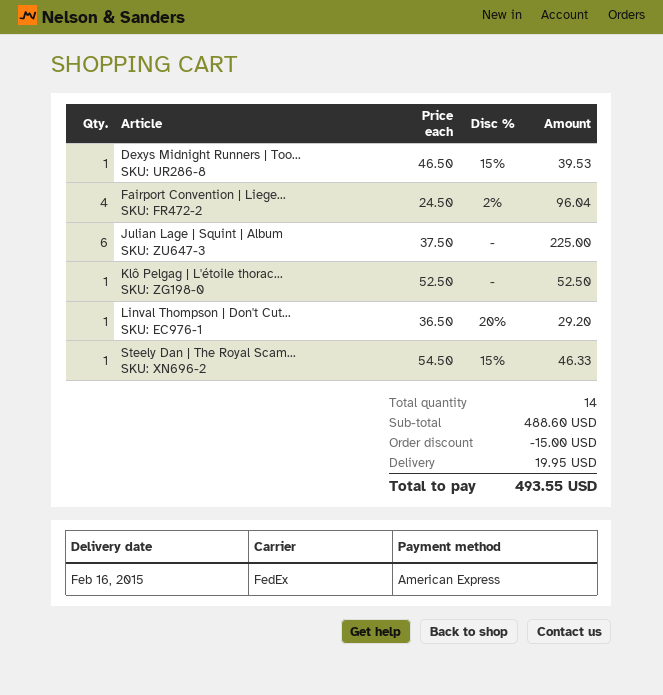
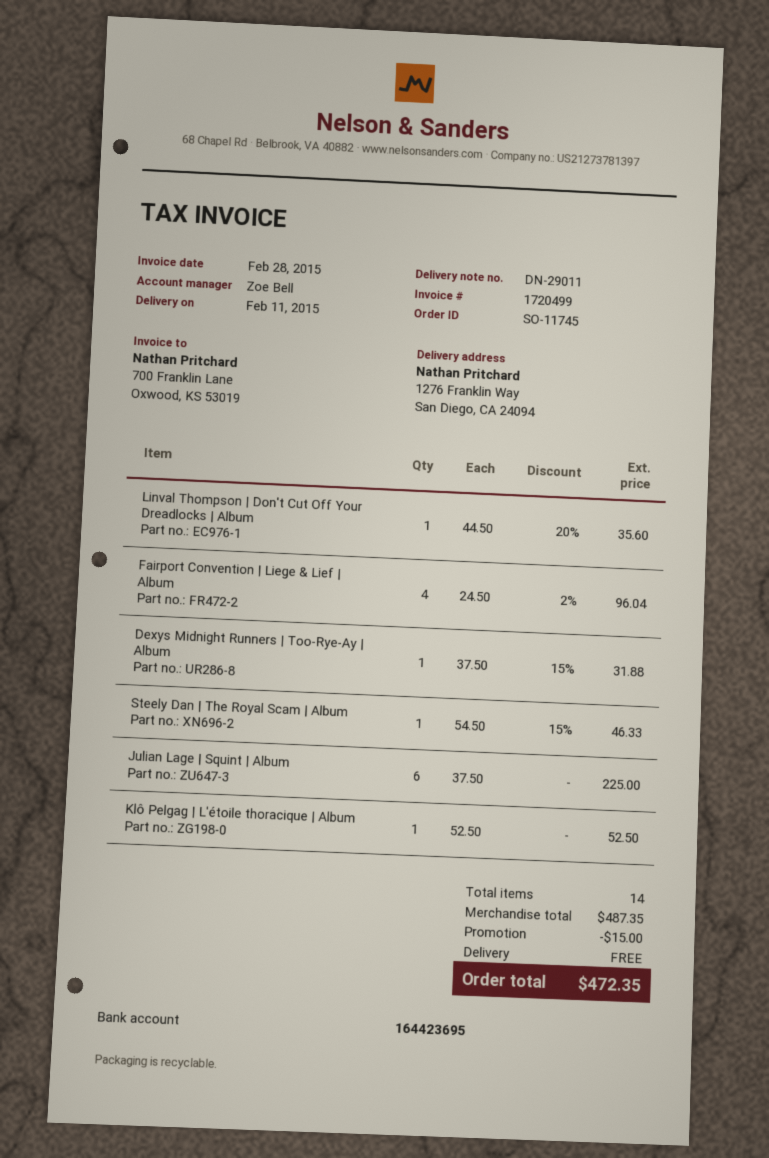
delivery date: 2015-02-16 -> 2015-02-11
Dexys Midnight Runners | Too...: 1 x 46.50 - 15% = 39.53 -> 1 x 37.50 - 15% = 31.88
Linval Thompson | Don't Cut...: 1 x 36.50 - 20% = 29.20 -> 1 x 44.50 - 20% = 35.60
subtotal: 488.60 -> 487.35
shipping: 19.95 -> 0.00
total: 493.55 -> 472.35

